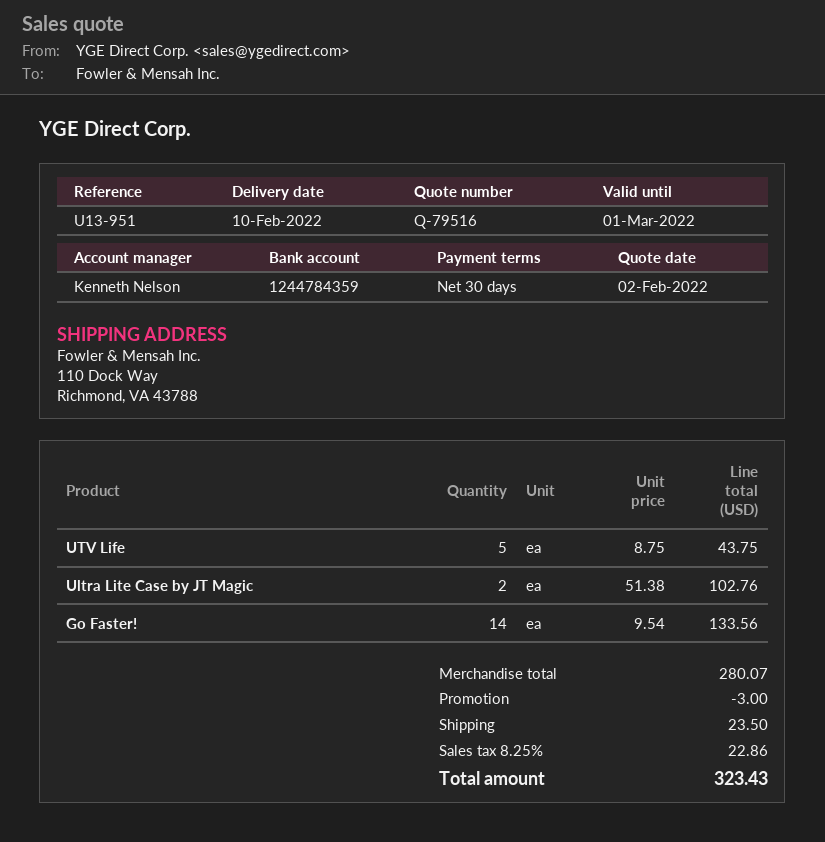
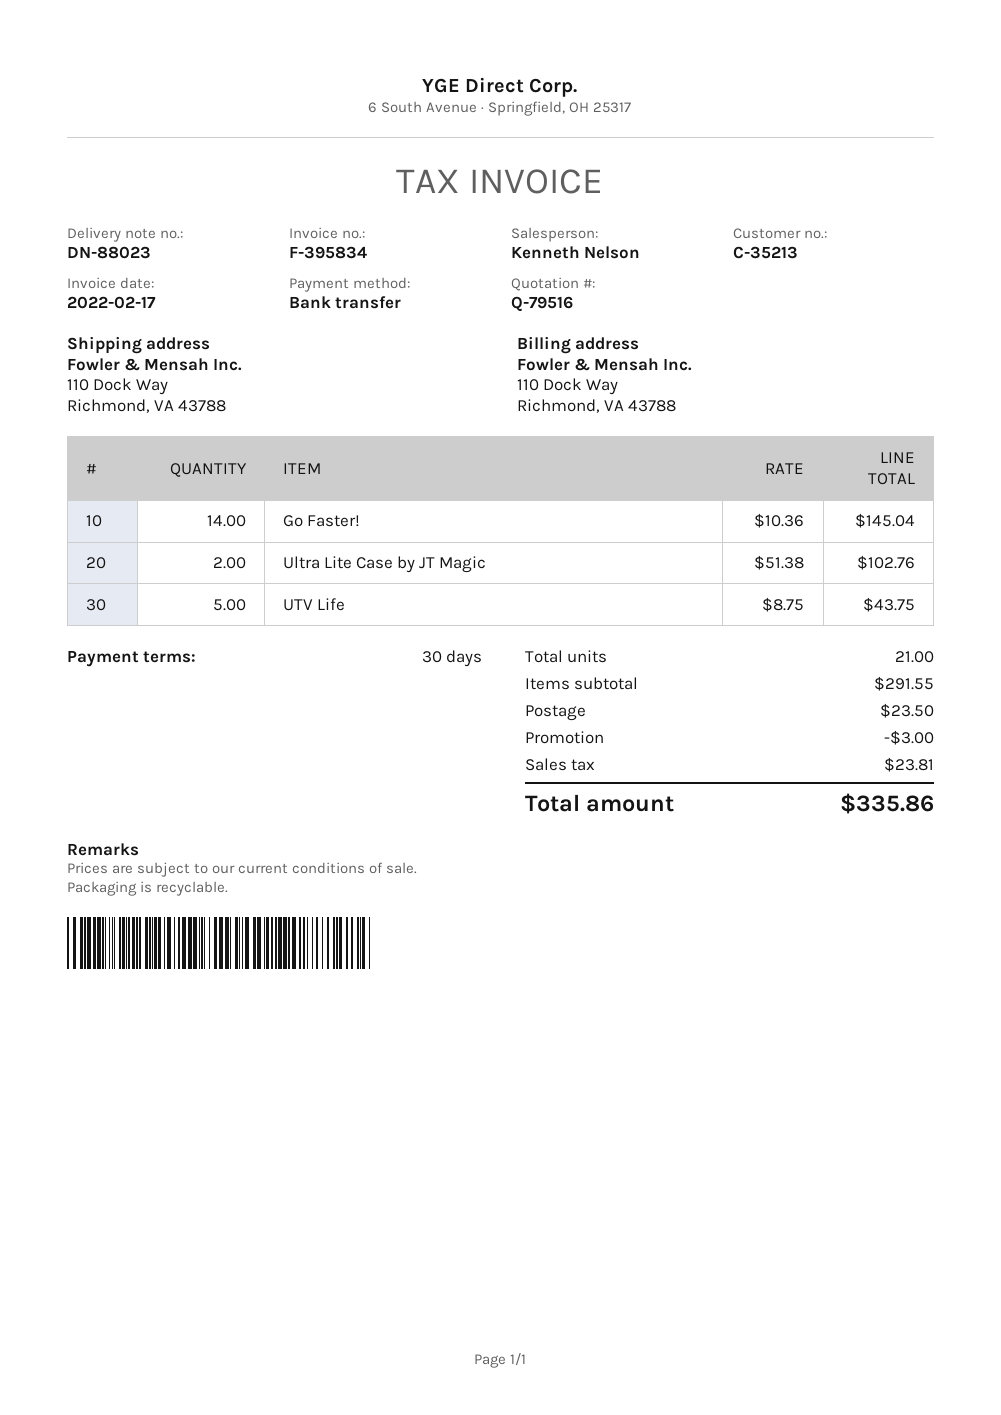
Go Faster!: 14 x 9.54 = 133.56 -> 14 x 10.36 = 145.04
subtotal: 280.07 -> 291.55
tax: 22.86 -> 23.81
total: 323.43 -> 335.86

